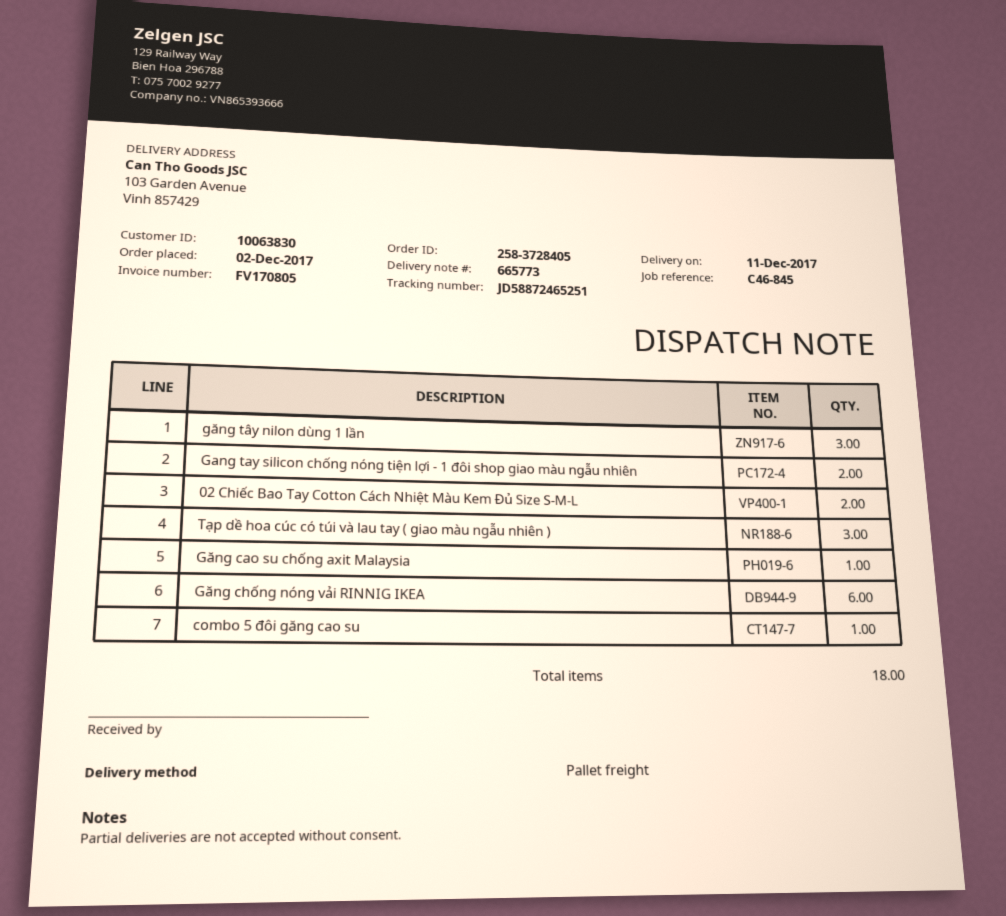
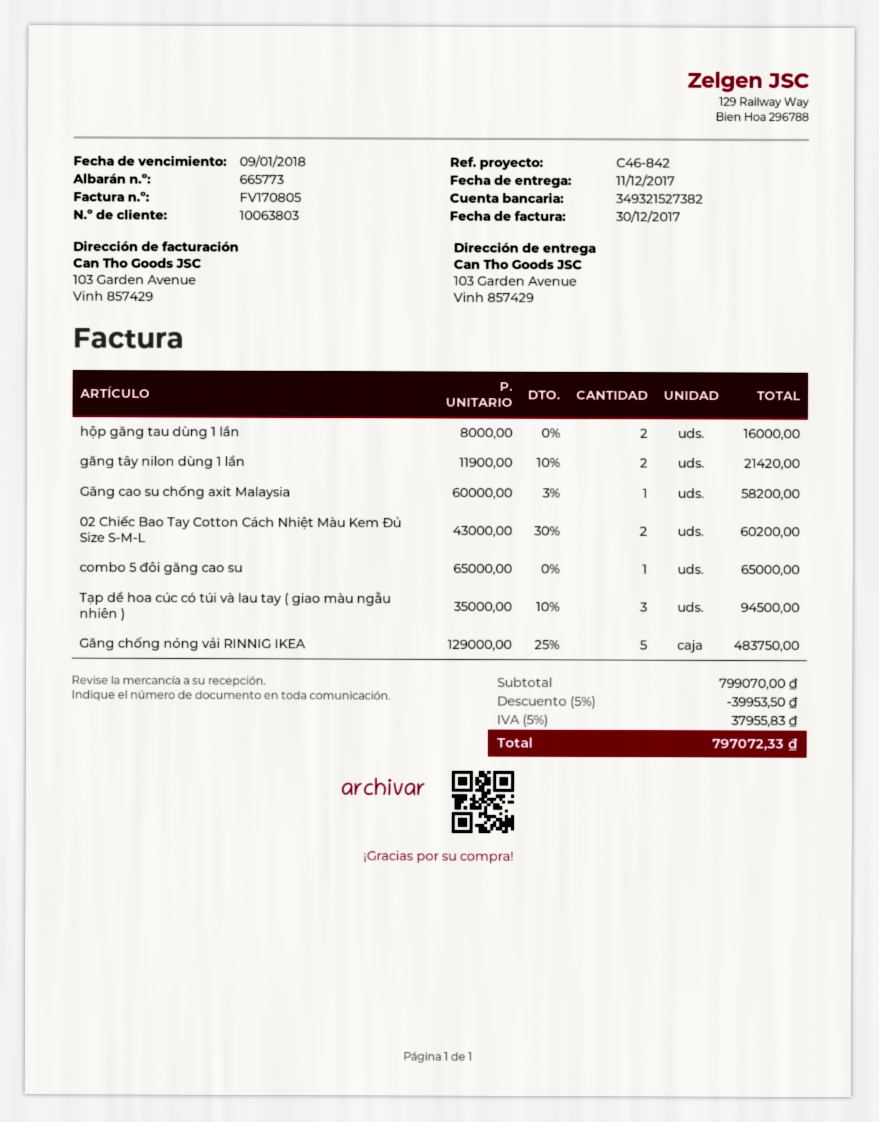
customer number: 10063830 -> 10063803
reference: C46-845 -> C46-842
găng tây nilon dùng 1 lần: 3 -> 2
Gang tay silicon chống nóng tiện lợi - 1 đôi shop giao màu ngẫu nhiên: 2 -> none
Găng chống nóng vải RINNIG IKEA: 6 -> 5
hộp găng tau dùng 1 lần: none -> 2

